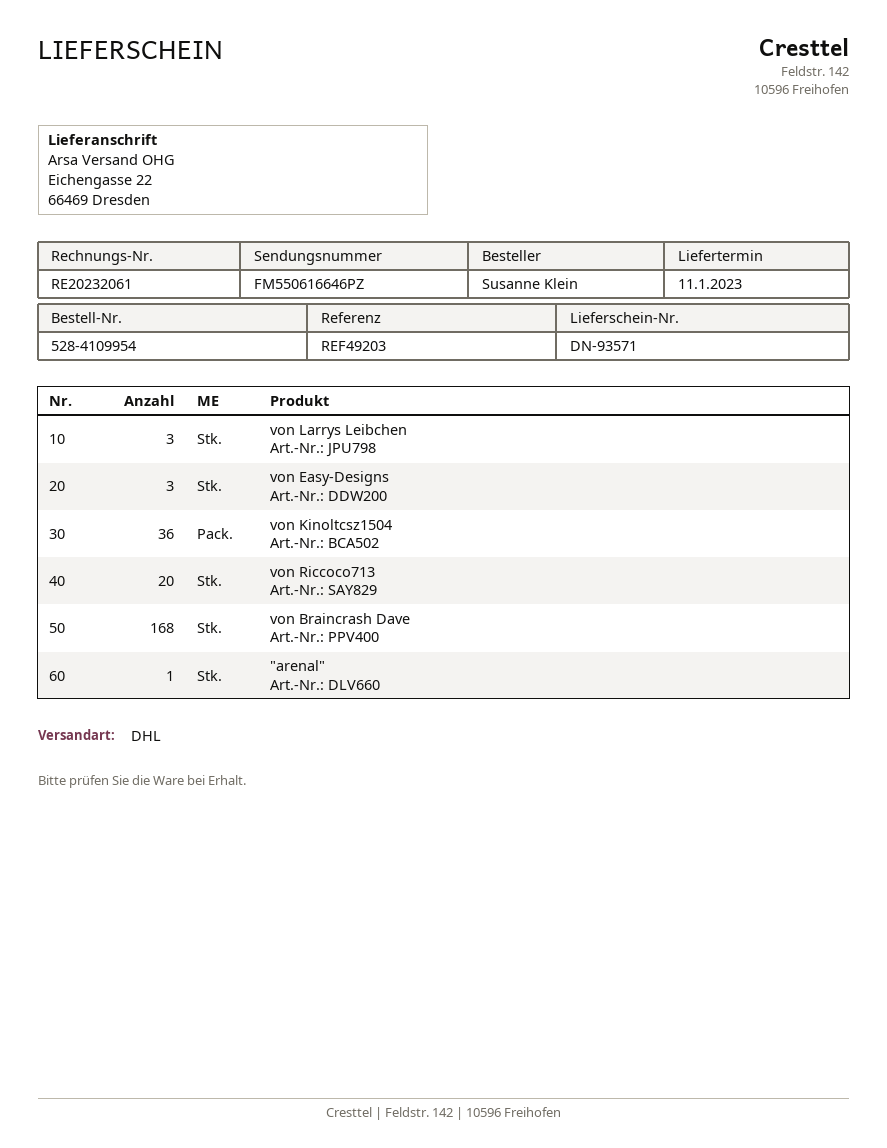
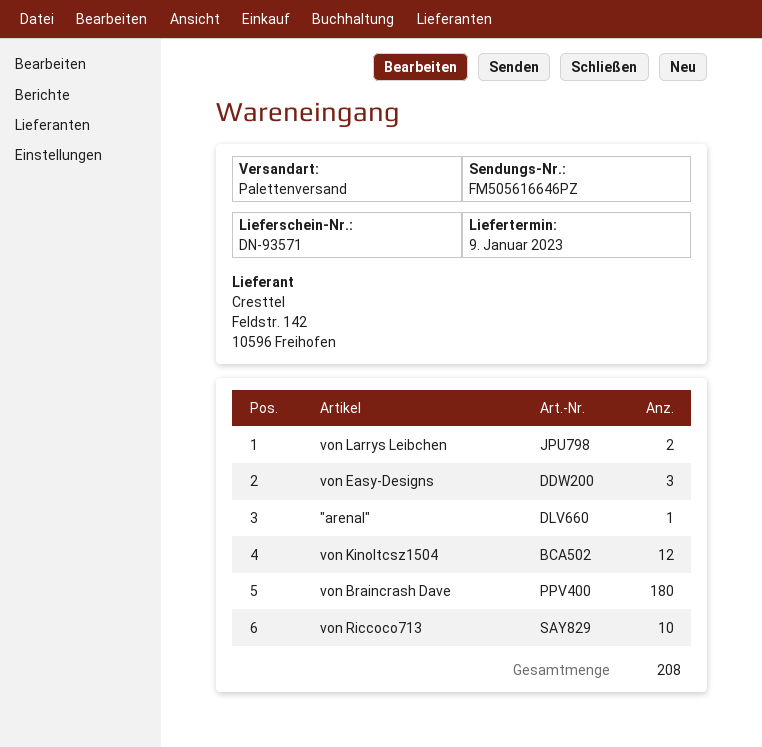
delivery date: 2023-01-11 -> 2023-01-09
shipping method: DHL -> pallet freight
tracking number: FM550616646PZ -> FM505616646PZ
von Larrys Leibchen: 3 -> 2
von Kinoltcsz1504: 36 -> 12
von Riccoco713: 20 -> 10
von Braincrash Dave: 168 -> 180

